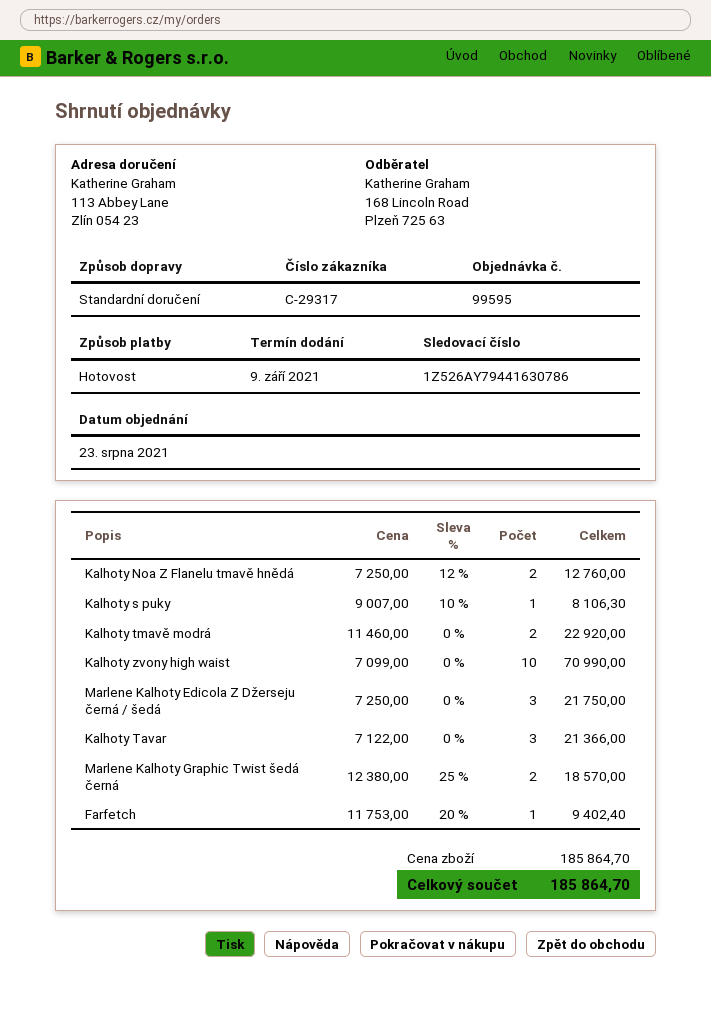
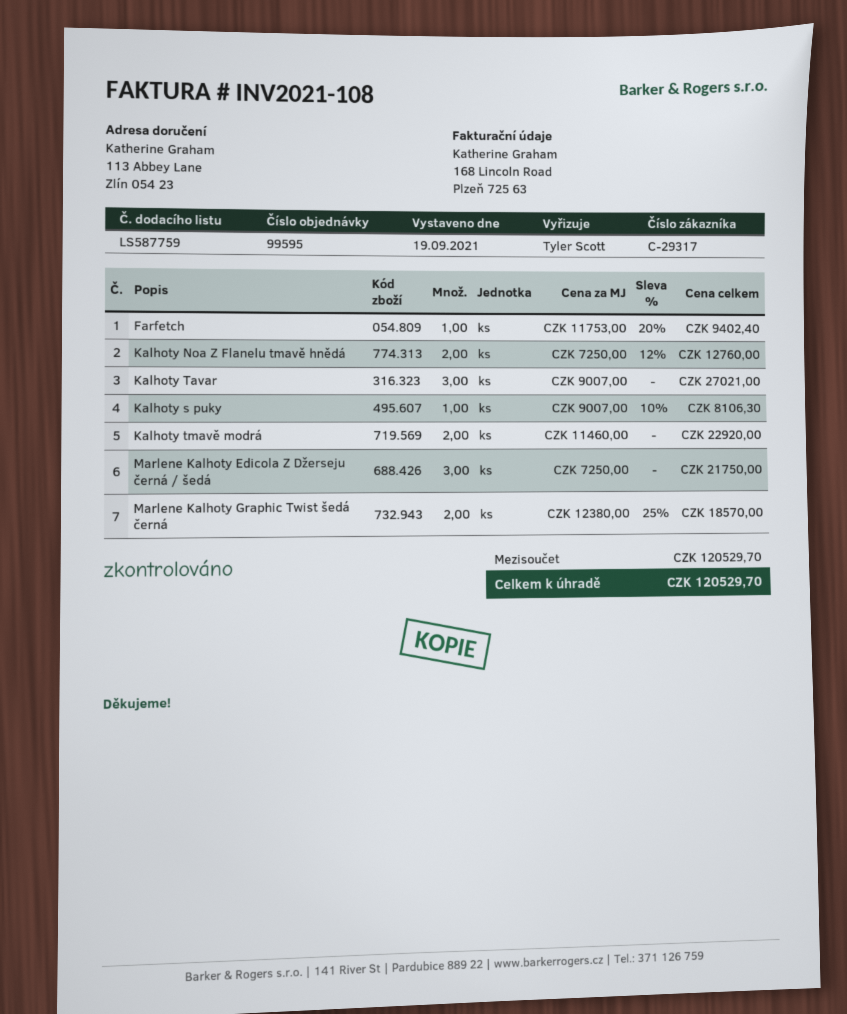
Kalhoty zvony high waist: 10 x 7099.00 = 70990.00 -> none
Kalhoty Tavar: 3 x 7122.00 = 21366.00 -> 3 x 9007.00 = 27021.00
subtotal: 185864.70 -> 120529.70
total: 185864.70 -> 120529.70

